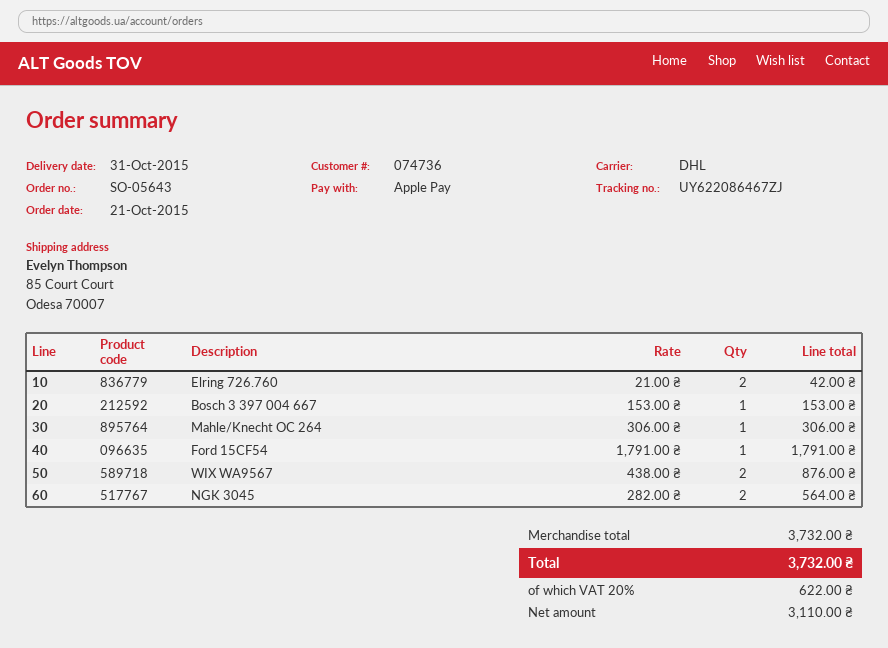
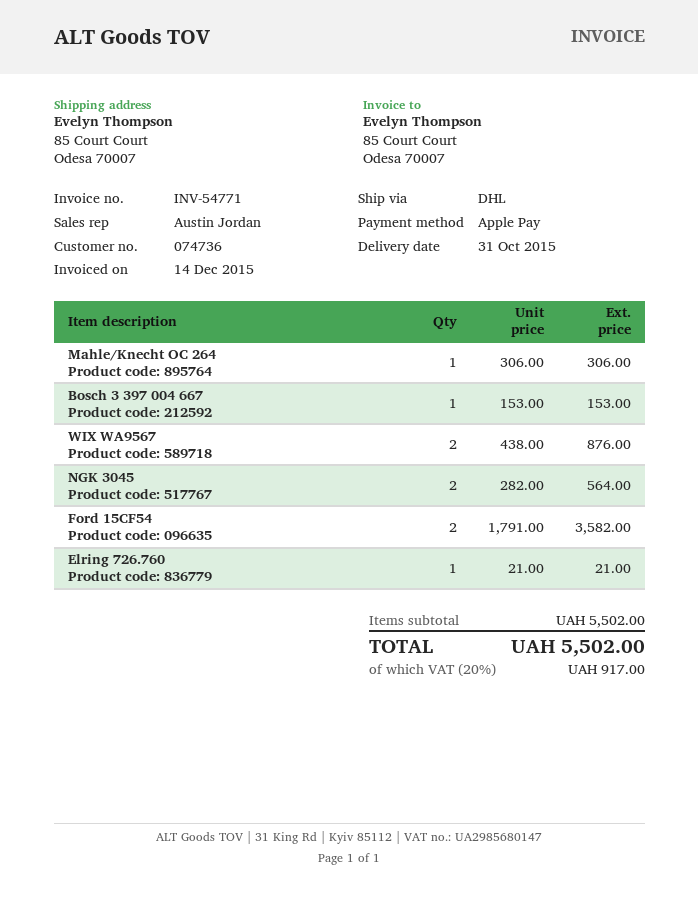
Elring 726.760: 2 x 21.00 = 42.00 -> 1 x 21.00 = 21.00
Ford 15CF54: 1 x 1791.00 = 1791.00 -> 2 x 1791.00 = 3582.00
subtotal: 3732.00 -> 5502.00
tax: 20% = 622.00 -> 20% = 917.00
total: 3732.00 -> 5502.00

